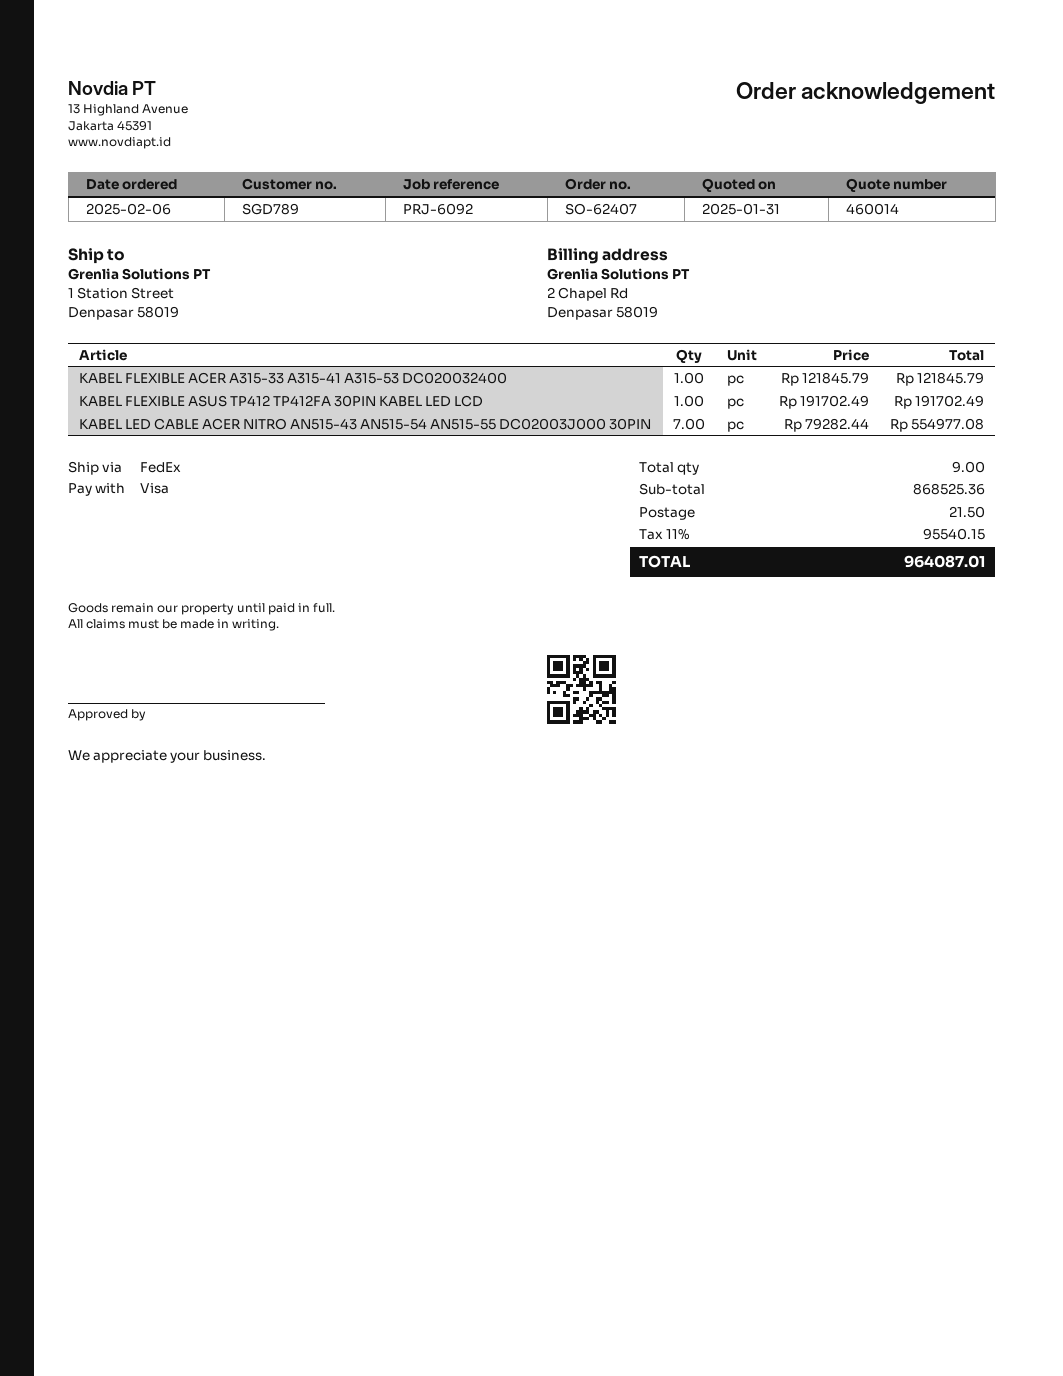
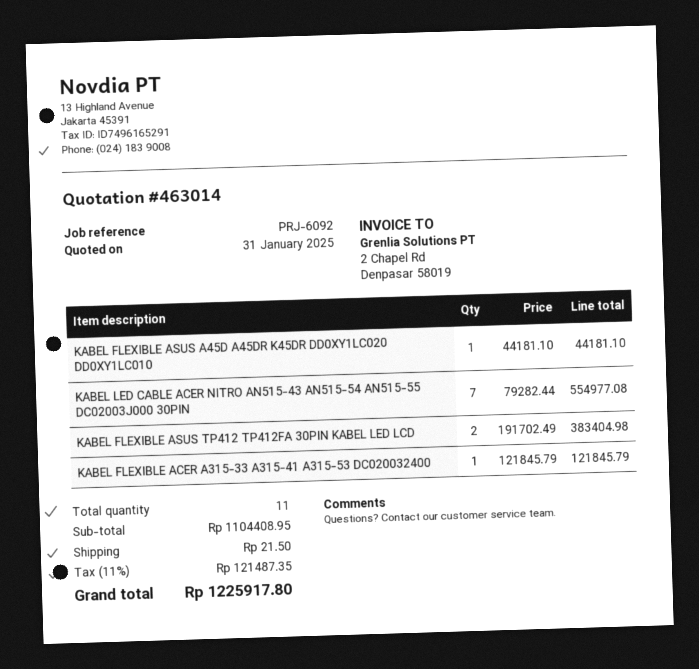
quote number: 460014 -> 463014
KABEL FLEXIBLE ASUS TP412 TP412FA 30PIN KABEL LED LCD: 1 x 191702.49 = 191702.49 -> 2 x 191702.49 = 383404.98
KABEL FLEXIBLE ASUS A45D A45DR K45DR DD0XY1LC020 DD0XY1LC010: none -> 1 x 44181.10 = 44181.10
total quantity: 9 -> 11
subtotal: 868525.36 -> 1104408.95
tax: 11% = 95540.15 -> 11% = 121487.35
total: 964087.01 -> 1225917.80

